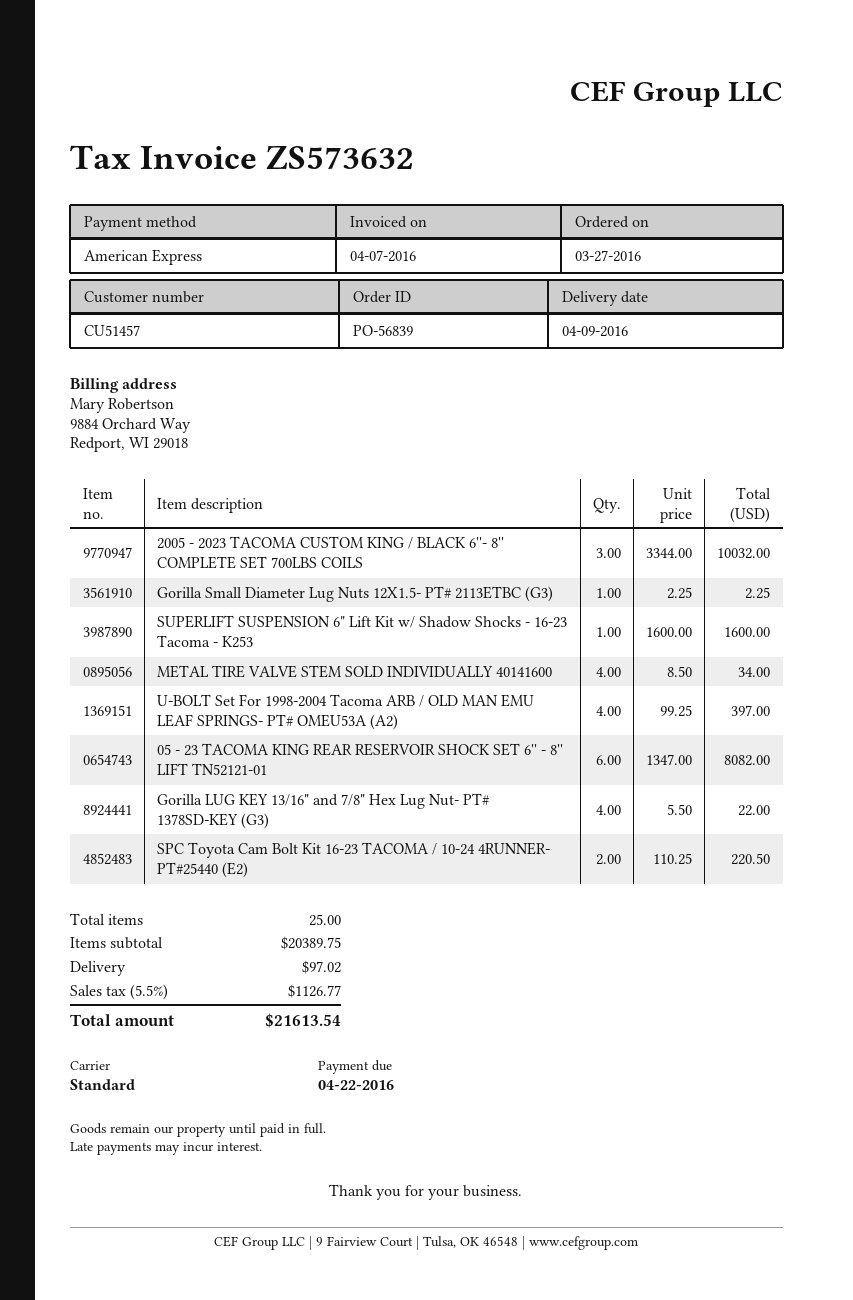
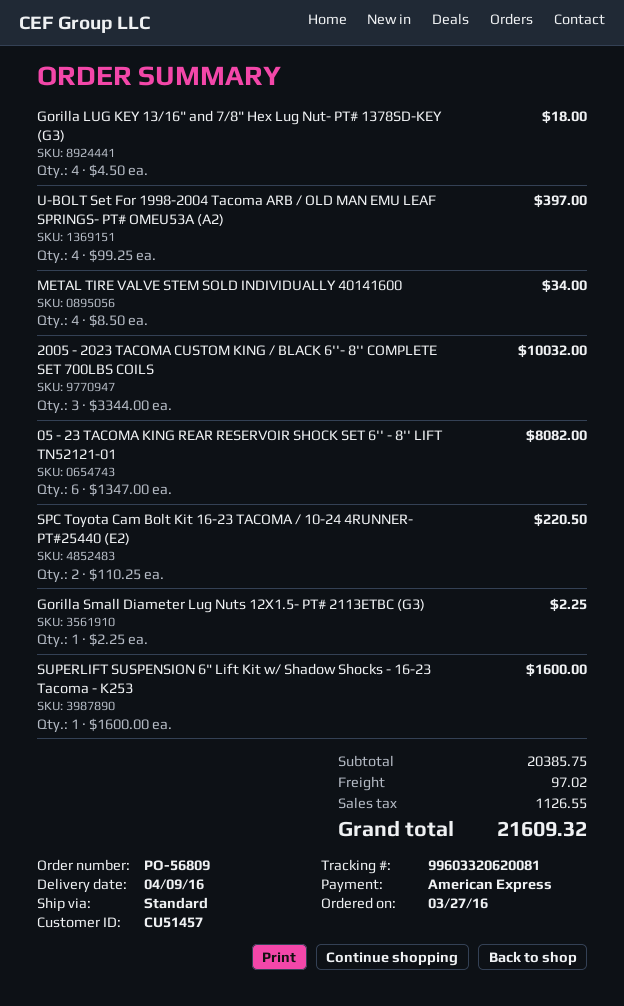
order number: PO-56839 -> PO-56809
Gorilla LUG KEY 13/16" and 7/8" Hex Lug Nut- PT# 1378SD-KEY (G3): 4 x 5.50 = 22.00 -> 4 x 4.50 = 18.00
subtotal: 20389.75 -> 20385.75
tax: 1126.77 -> 1126.55
total: 21613.54 -> 21609.32

